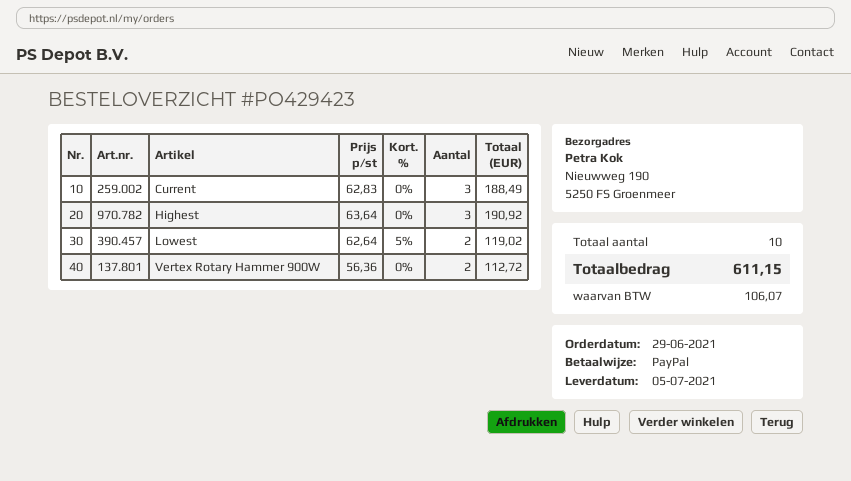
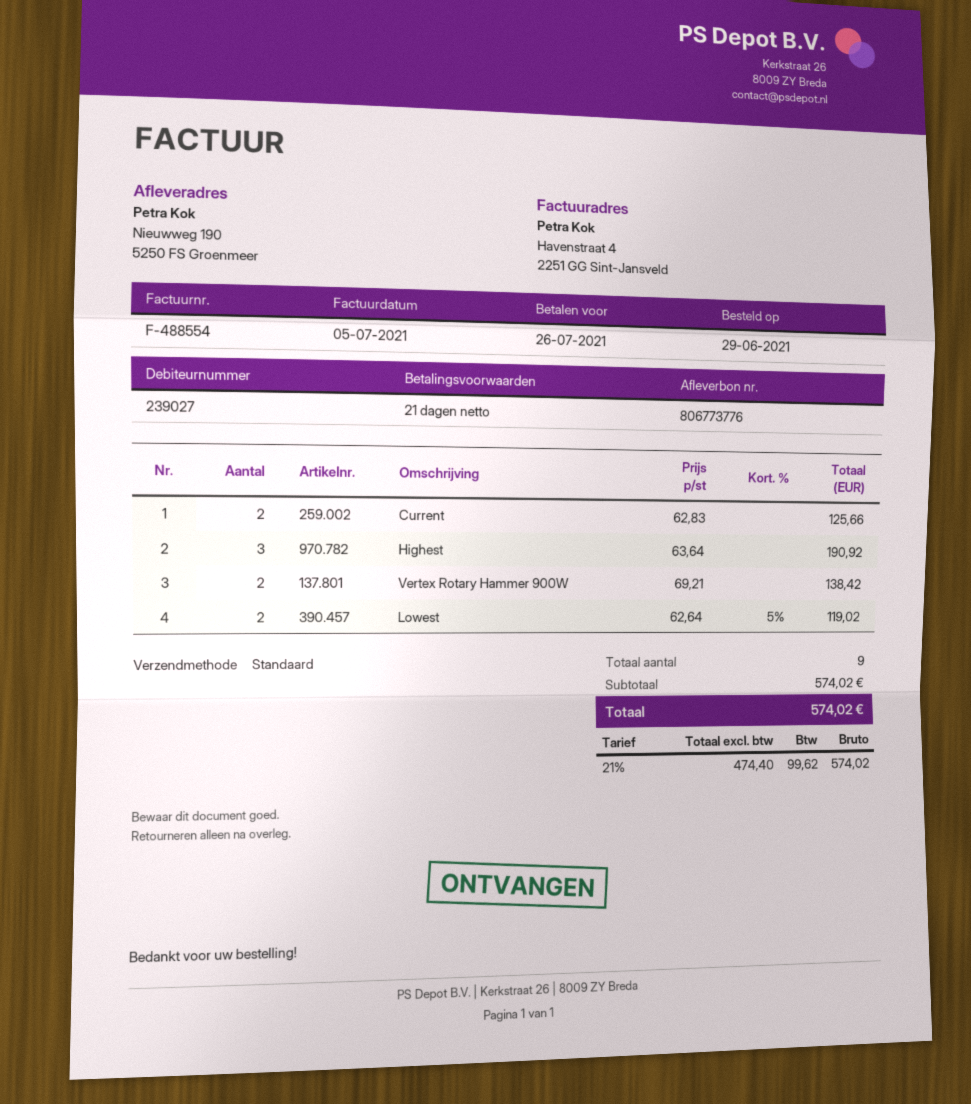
Current: 3 x 62.83 = 188.49 -> 2 x 62.83 = 125.66
Vertex Rotary Hammer 900W: 2 x 56.36 = 112.72 -> 2 x 69.21 = 138.42
total quantity: 10 -> 9
tax: 106.07 -> 99.62
total: 611.15 -> 574.02

